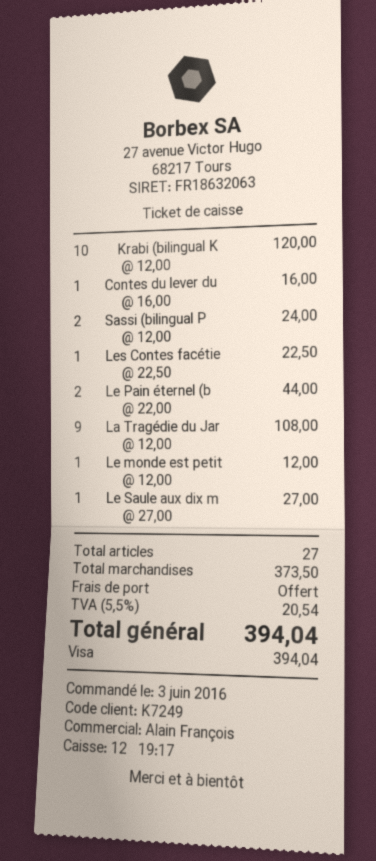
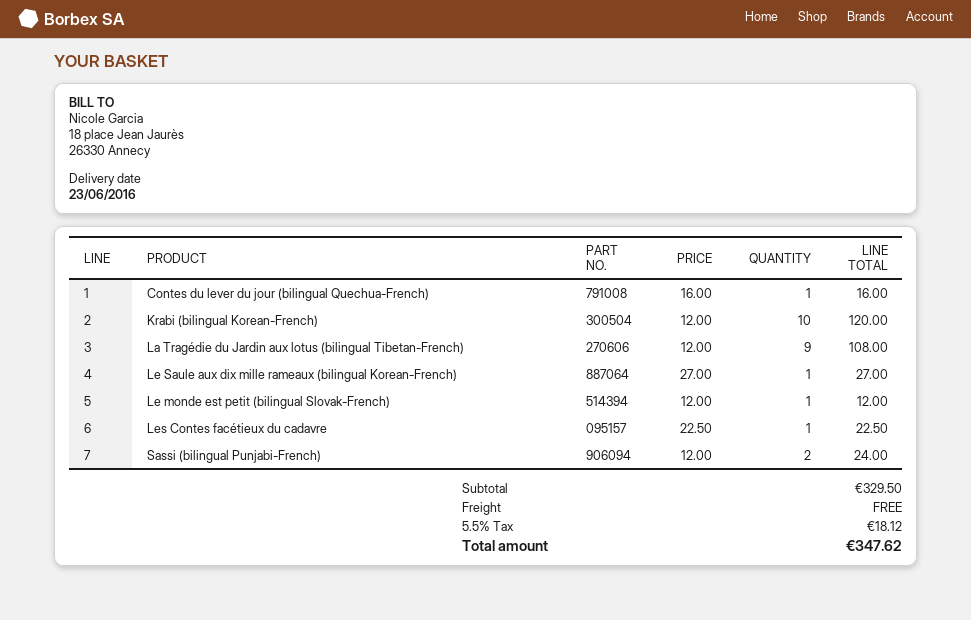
Le Pain éternel (b: 2 x 22.00 = 44.00 -> none
subtotal: 373.50 -> 329.50
tax: 5.5% = 20.54 -> 5.5% = 18.12
total: 394.04 -> 347.62

